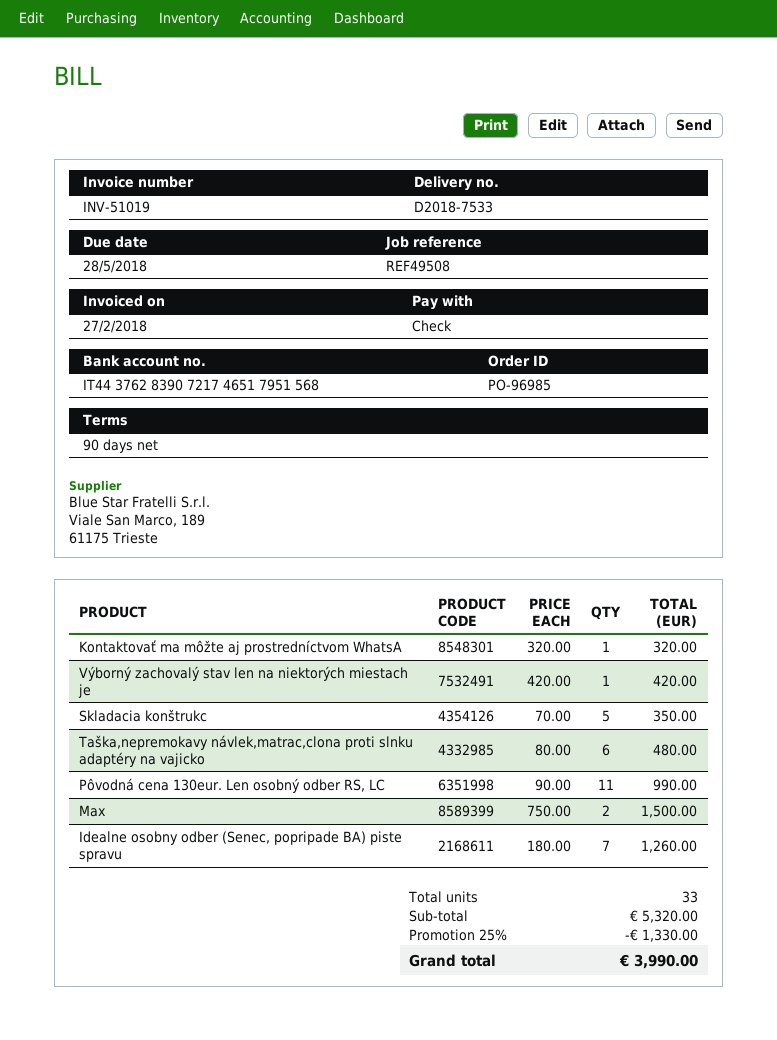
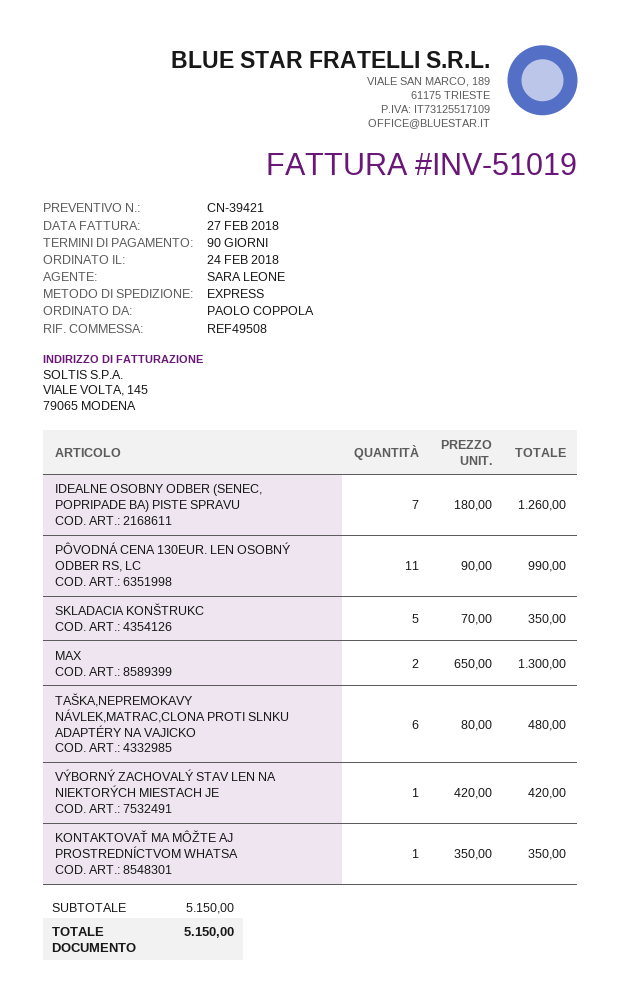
Kontaktovať ma môžte aj prostredníctvom WhatsA: 1 x 320.00 = 320.00 -> 1 x 350.00 = 350.00
Max: 2 x 750.00 = 1500.00 -> 2 x 650.00 = 1300.00
subtotal: 5320.00 -> 5150.00
discount: 25% = 1330.00 -> none
total: 3990.00 -> 5150.00

